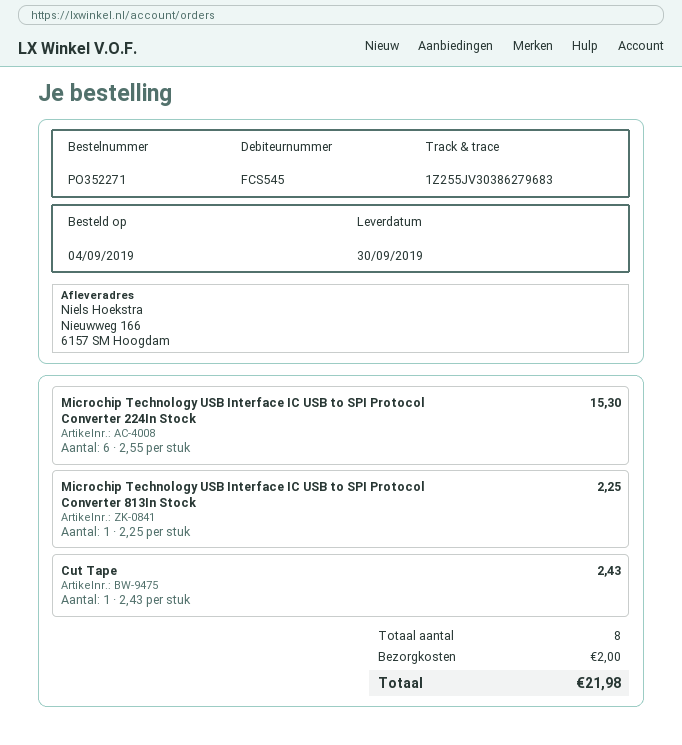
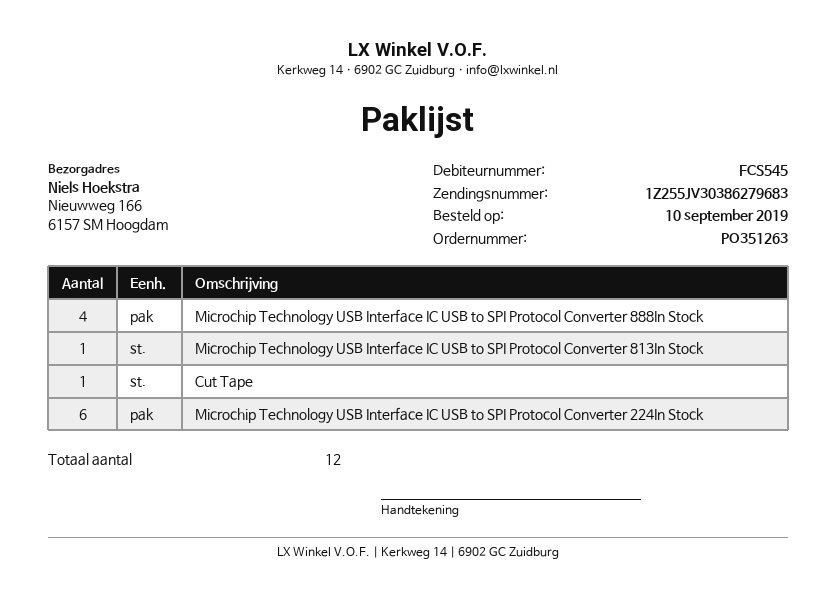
order number: PO352271 -> PO351263
order date: 2019-09-04 -> 2019-09-10
Microchip Technology USB Interface IC USB to SPI Protocol Converter 888In Stock: none -> 4
total quantity: 8 -> 12

